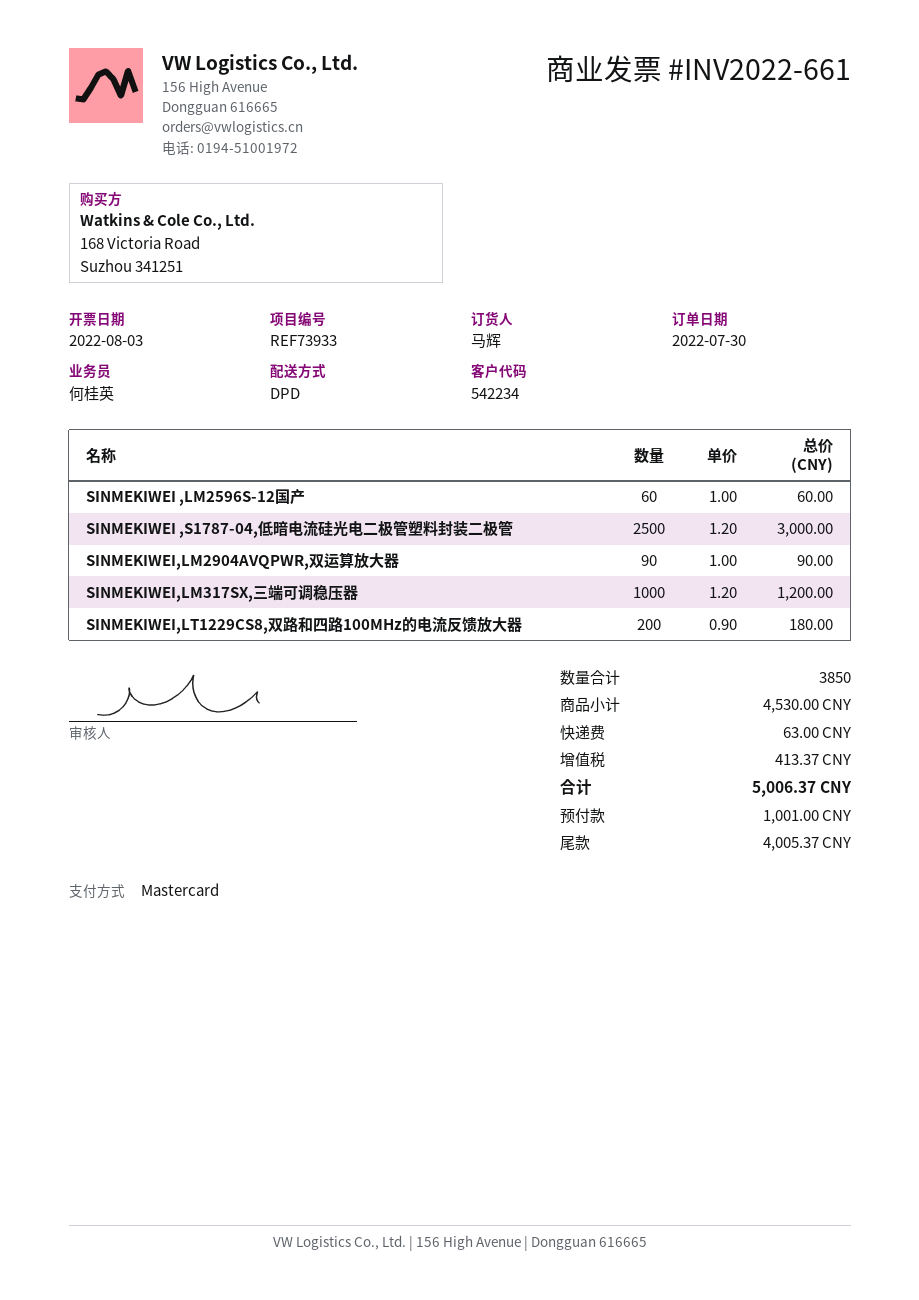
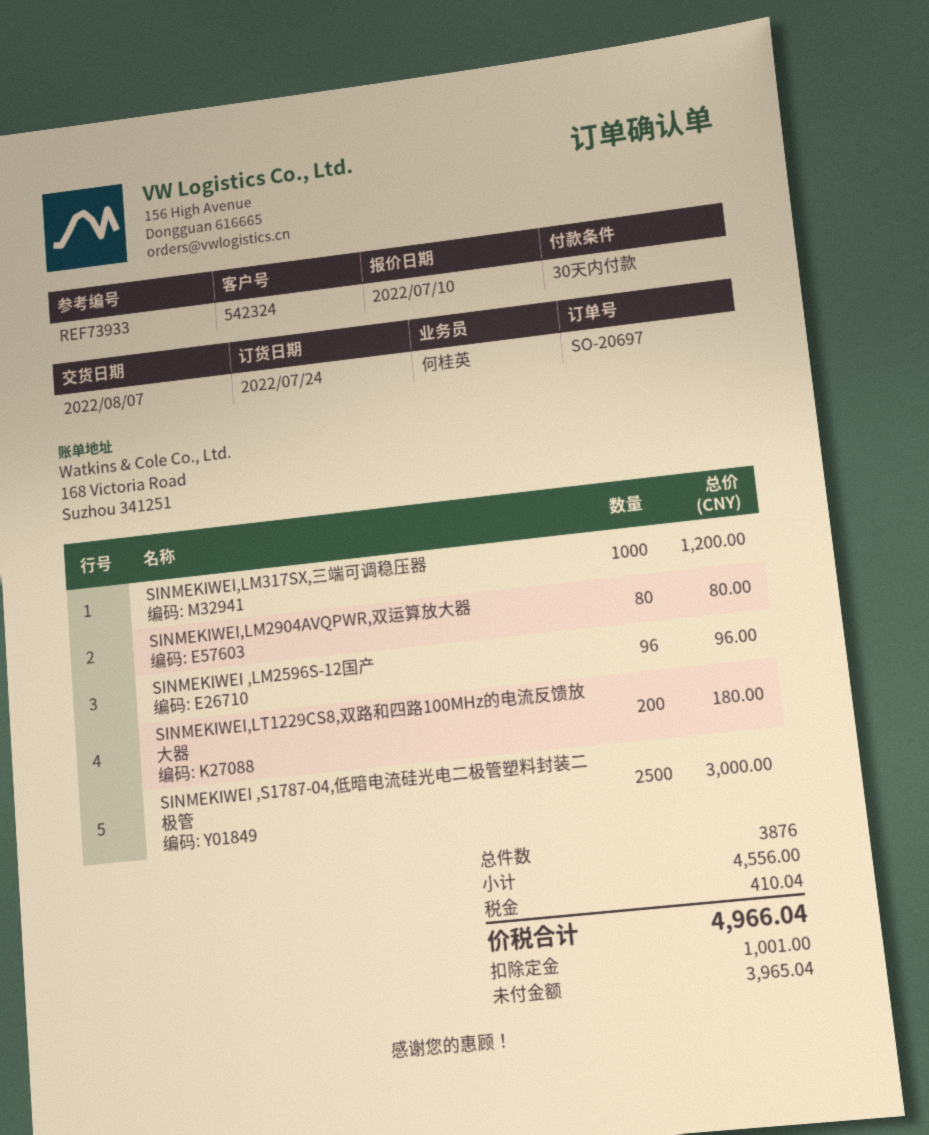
order date: 2022-07-30 -> 2022-07-24
customer number: 542234 -> 542324
SINMEKIWEI ,LM2596S-12国产: 60 for 60.00 -> 96 for 96.00
SINMEKIWEI,LM2904AVQPWR,双运算放大器: 90 for 90.00 -> 80 for 80.00
total quantity: 3850 -> 3876
subtotal: 4530.00 -> 4556.00
shipping: 63.00 -> none
tax: 413.37 -> 410.04
total: 5006.37 -> 4966.04
balance: 4005.37 -> 3965.04

